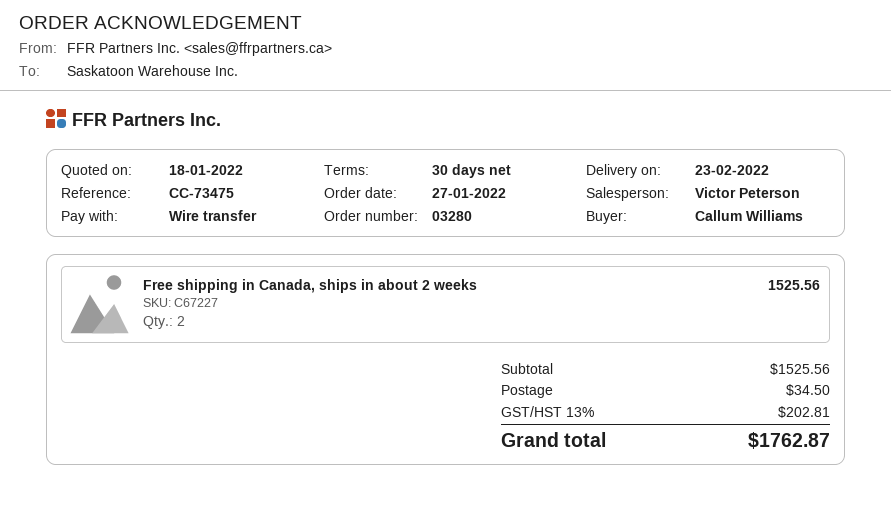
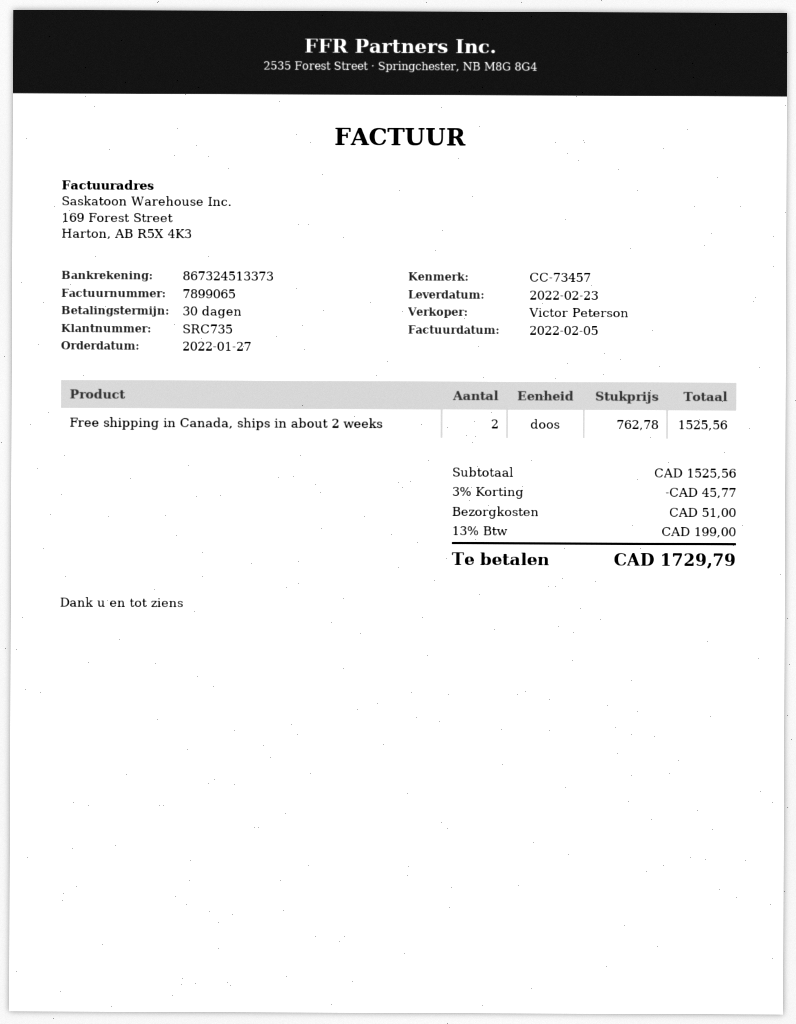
reference: CC-73475 -> CC-73457
discount: none -> 3% = 45.77
shipping: 34.50 -> 51.00
tax: 13% = 202.81 -> 13% = 199.00
total: 1762.87 -> 1729.79

